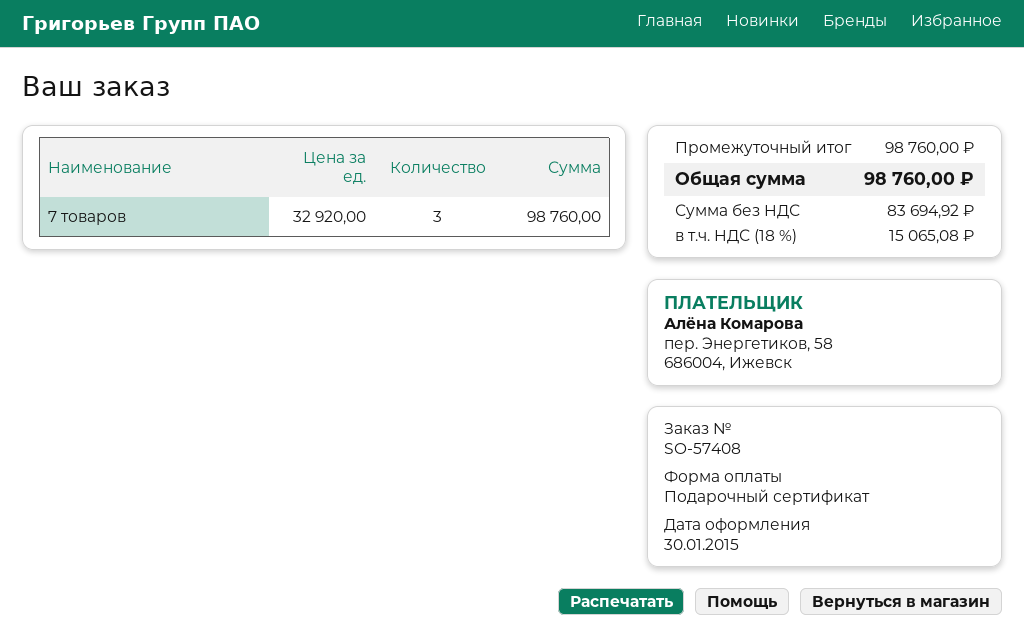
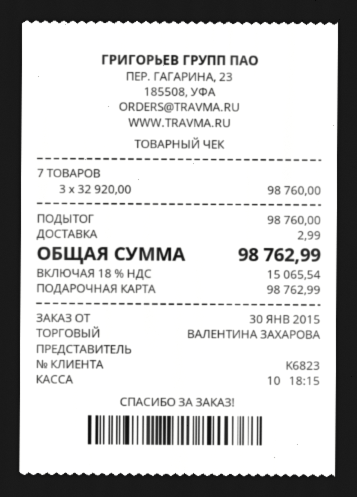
shipping: none -> 2.99
tax: 18% = 15065.08 -> 18% = 15065.54
total: 98760.00 -> 98762.99

